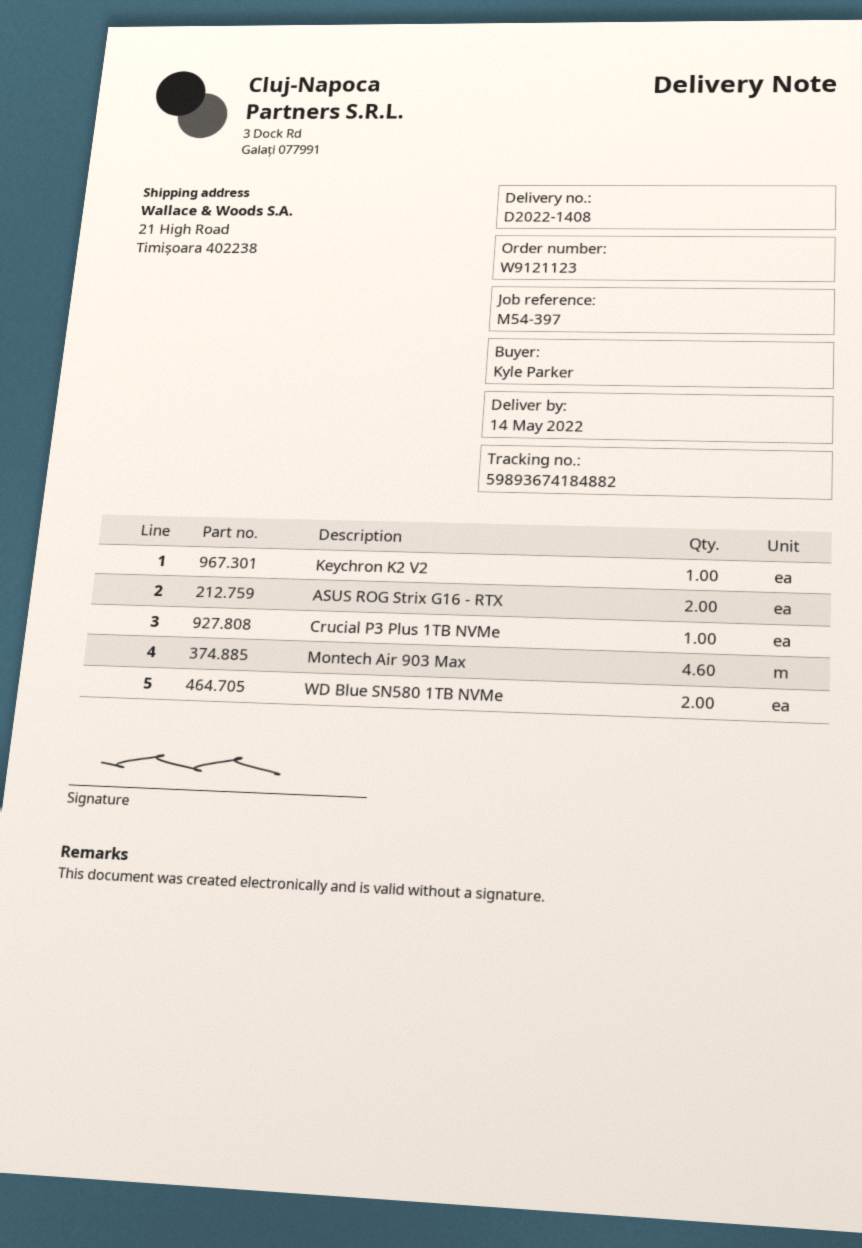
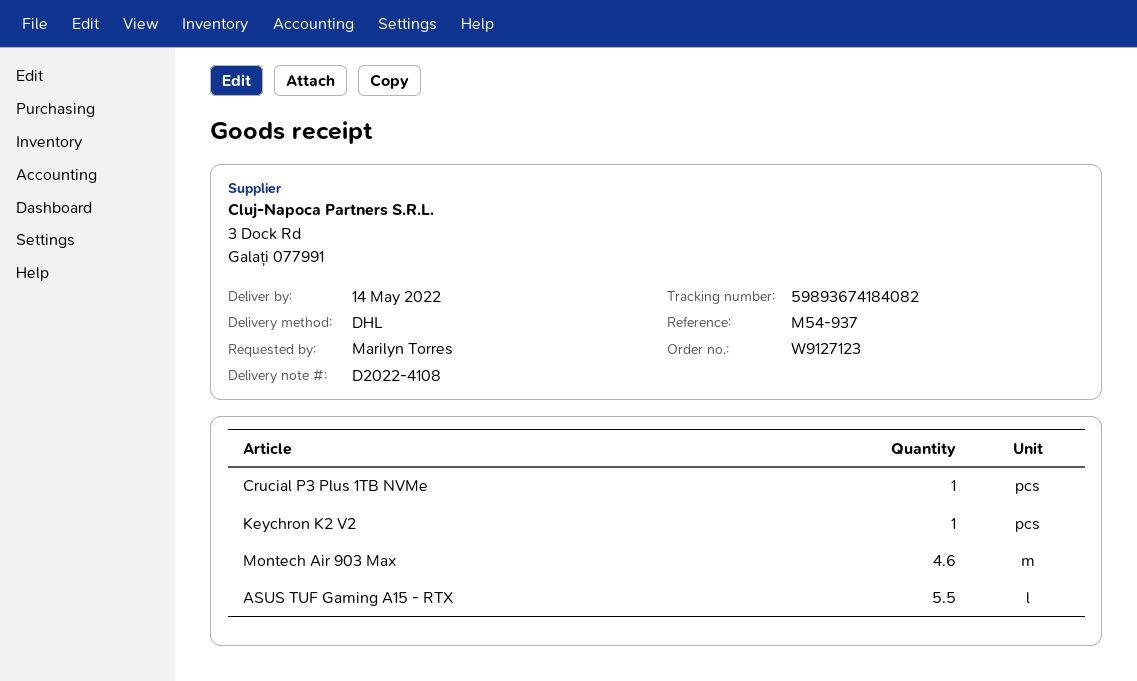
order number: W9121123 -> W9127123
delivery note number: D2022-1408 -> D2022-4108
reference: M54-397 -> M54-937
ordered by: Kyle Parker -> Marilyn Torres
tracking number: 59893674184882 -> 59893674184082
ASUS ROG Strix G16 - RTX: 2 -> none
WD Blue SN580 1TB NVMe: 2 -> none
ASUS TUF Gaming A15 - RTX: none -> 5.5

